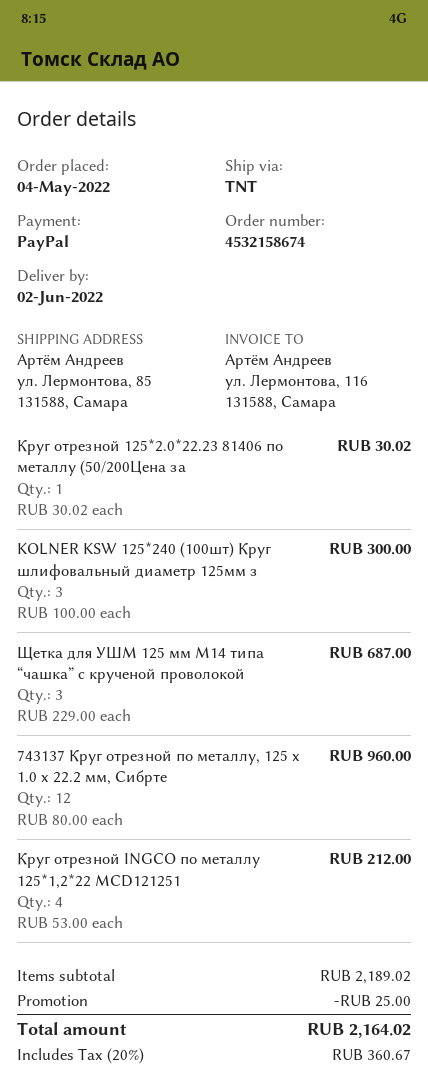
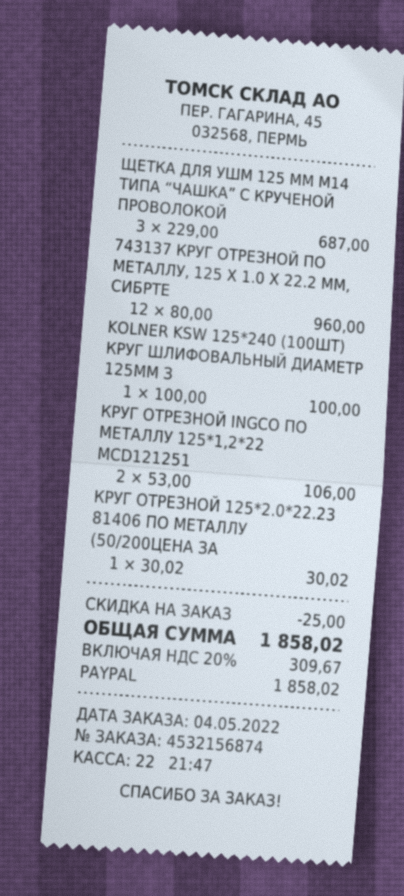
order number: 4532158674 -> 4532156874
KOLNER KSW 125*240 (100шт) Круг шлифовальный диаметр 125мм з: 3 x 100.00 = 300.00 -> 1 x 100.00 = 100.00
Круг отрезной INGCO по металлу 125*1,2*22 MCD121251: 4 x 53.00 = 212.00 -> 2 x 53.00 = 106.00
tax: 20% = 360.67 -> 20% = 309.67
total: 2164.02 -> 1858.02

